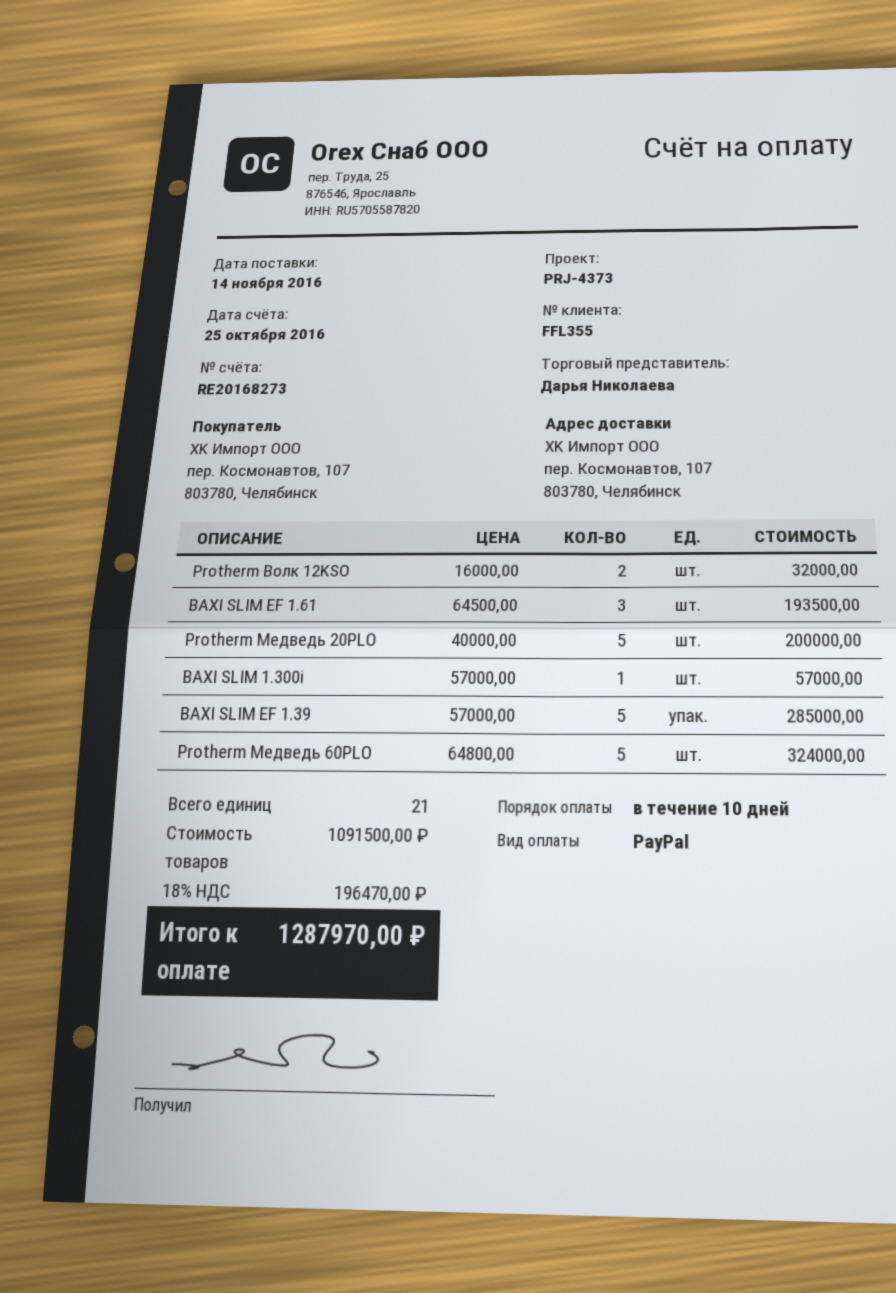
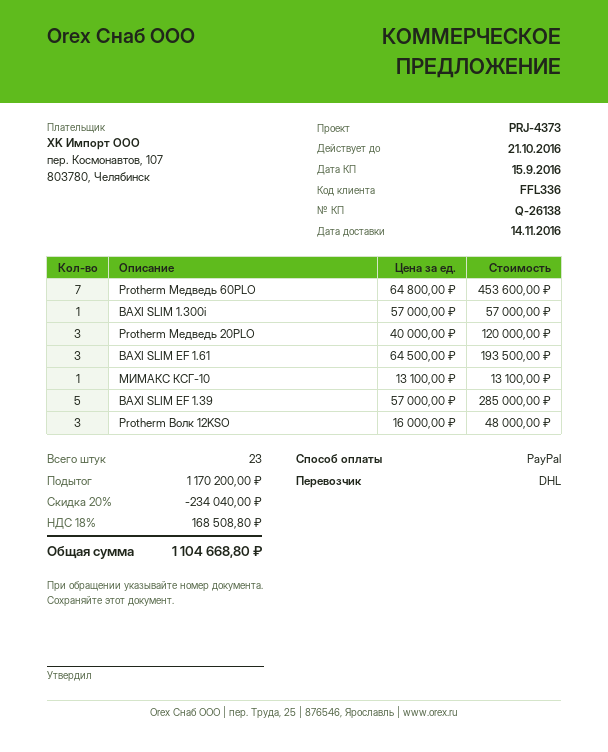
customer number: FFL355 -> FFL336
Protherm Волк 12KSO: 2 x 16000.00 = 32000.00 -> 3 x 16000.00 = 48000.00
Protherm Медведь 20PLO: 5 x 40000.00 = 200000.00 -> 3 x 40000.00 = 120000.00
Protherm Медведь 60PLO: 5 x 64800.00 = 324000.00 -> 7 x 64800.00 = 453600.00
МИМАКС КСГ-10: none -> 1 x 13100.00 = 13100.00
total quantity: 21 -> 23
subtotal: 1091500.00 -> 1170200.00
discount: none -> 20% = 234040.00
tax: 18% = 196470.00 -> 18% = 168508.80
total: 1287970.00 -> 1104668.80

